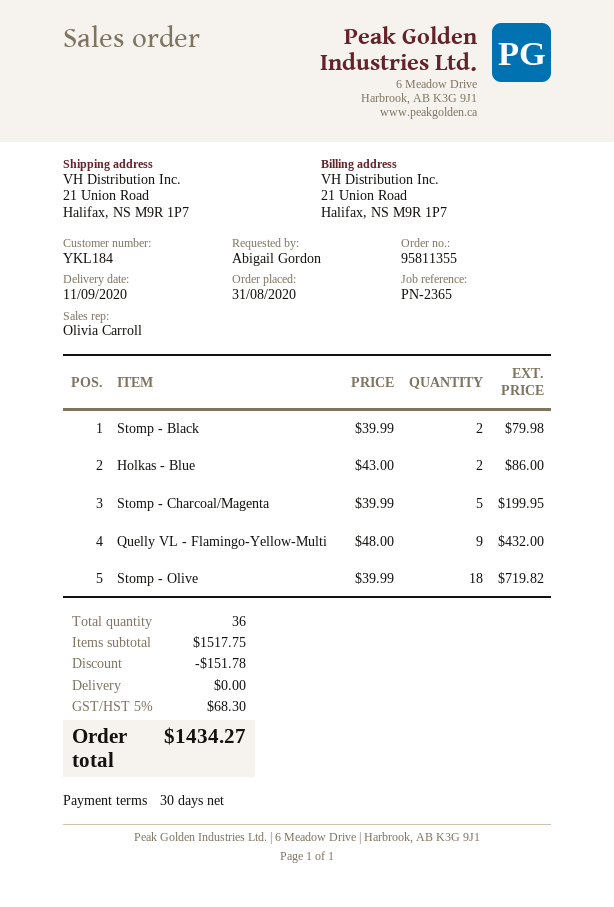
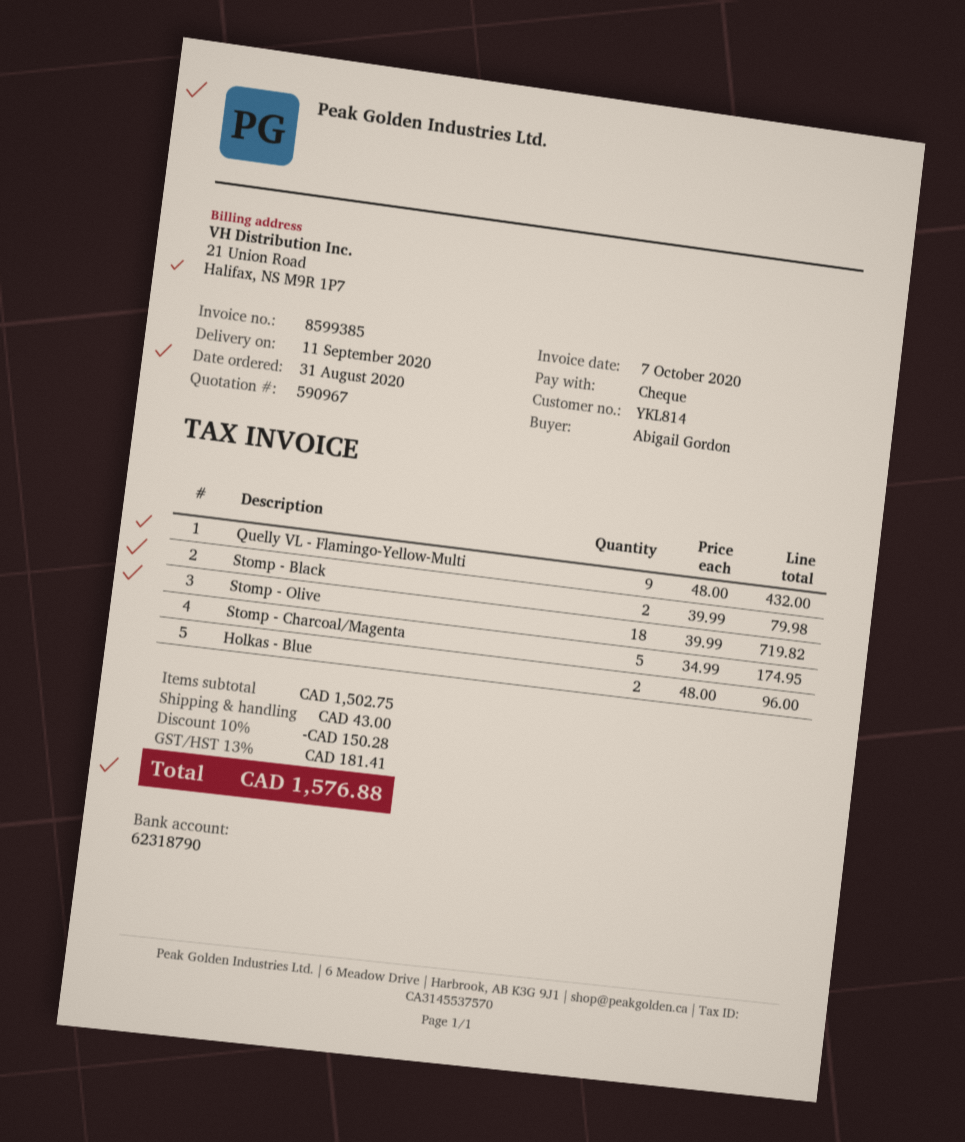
customer number: YKL184 -> YKL814
Holkas - Blue: 2 x 43.00 = 86.00 -> 2 x 48.00 = 96.00
Stomp - Charcoal/Magenta: 5 x 39.99 = 199.95 -> 5 x 34.99 = 174.95
subtotal: 1517.75 -> 1502.75
discount: 151.78 -> 150.28
shipping: 0.00 -> 43.00
tax: 5% = 68.30 -> 13% = 181.41
total: 1434.27 -> 1576.88

